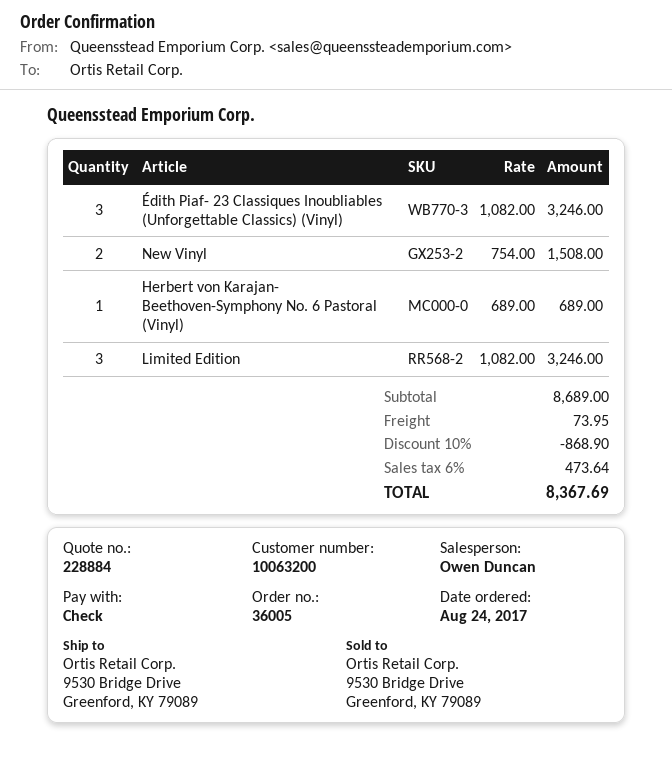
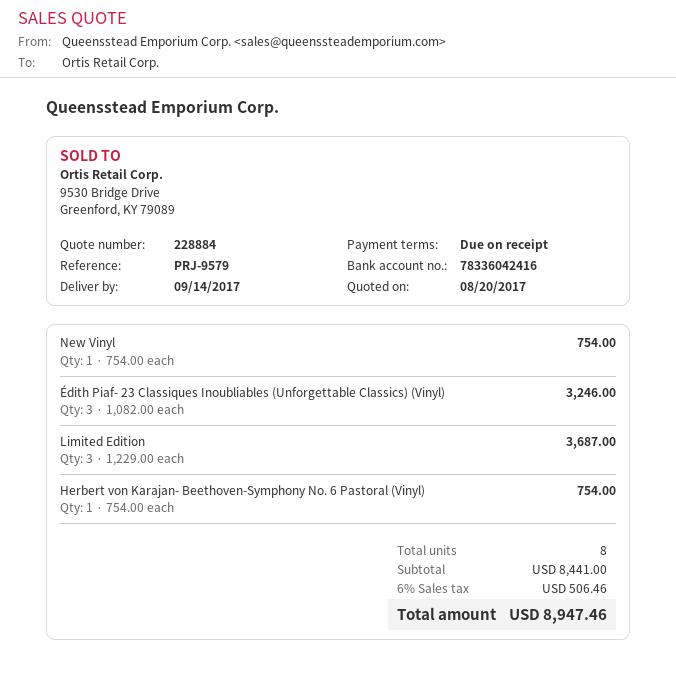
New Vinyl: 2 x 754.00 = 1508.00 -> 1 x 754.00 = 754.00
Herbert von Karajan- Beethoven-Symphony No. 6 Pastoral (Vinyl): 1 x 689.00 = 689.00 -> 1 x 754.00 = 754.00
Limited Edition: 3 x 1082.00 = 3246.00 -> 3 x 1229.00 = 3687.00
subtotal: 8689.00 -> 8441.00
discount: 10% = 868.90 -> none
shipping: 73.95 -> none
tax: 6% = 473.64 -> 6% = 506.46
total: 8367.69 -> 8947.46

